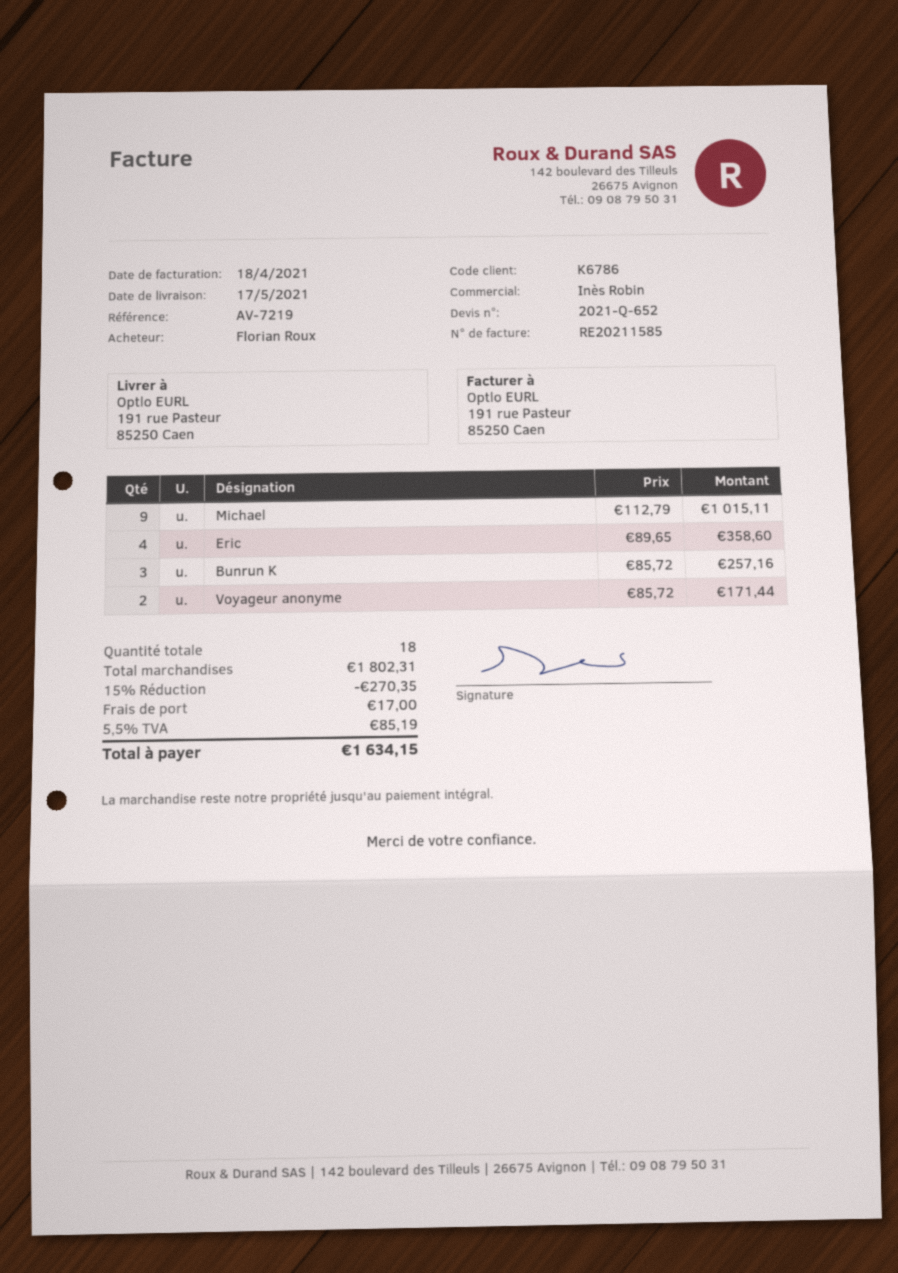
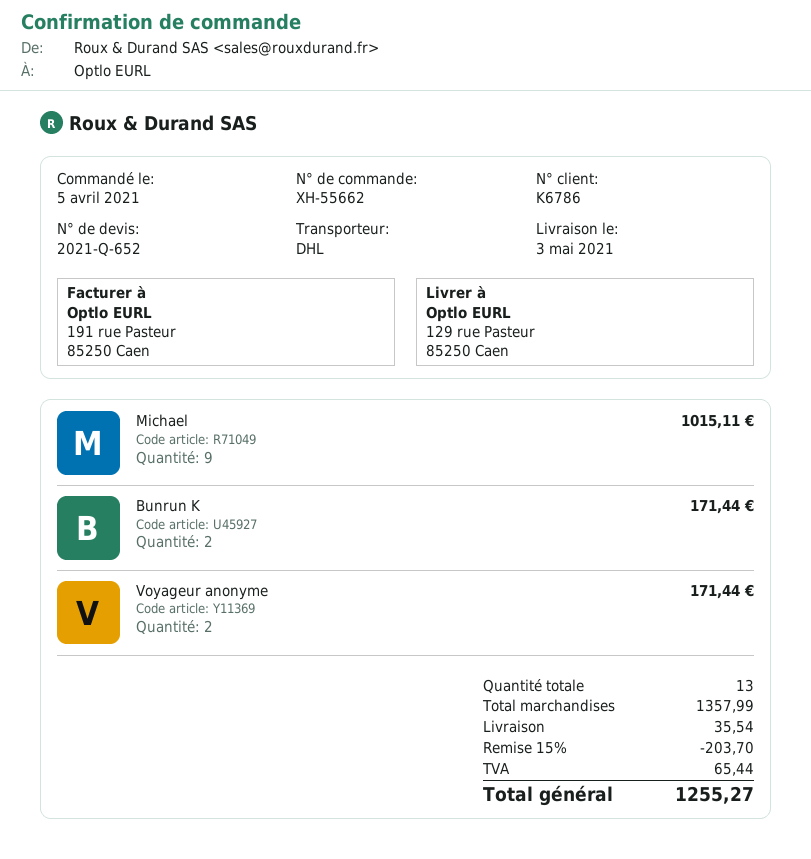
delivery date: 2021-05-17 -> 2021-05-03
ship to: 191 rue Pasteur, 85250 Caen -> 129 rue Pasteur, 85250 Caen
Eric: 4 for 358.60 -> none
Bunrun K: 3 for 257.16 -> 2 for 171.44
total quantity: 18 -> 13
subtotal: 1802.31 -> 1357.99
discount: 15% = 270.35 -> 15% = 203.70
shipping: 17.00 -> 35.54
tax: 85.19 -> 65.44
total: 1634.15 -> 1255.27

